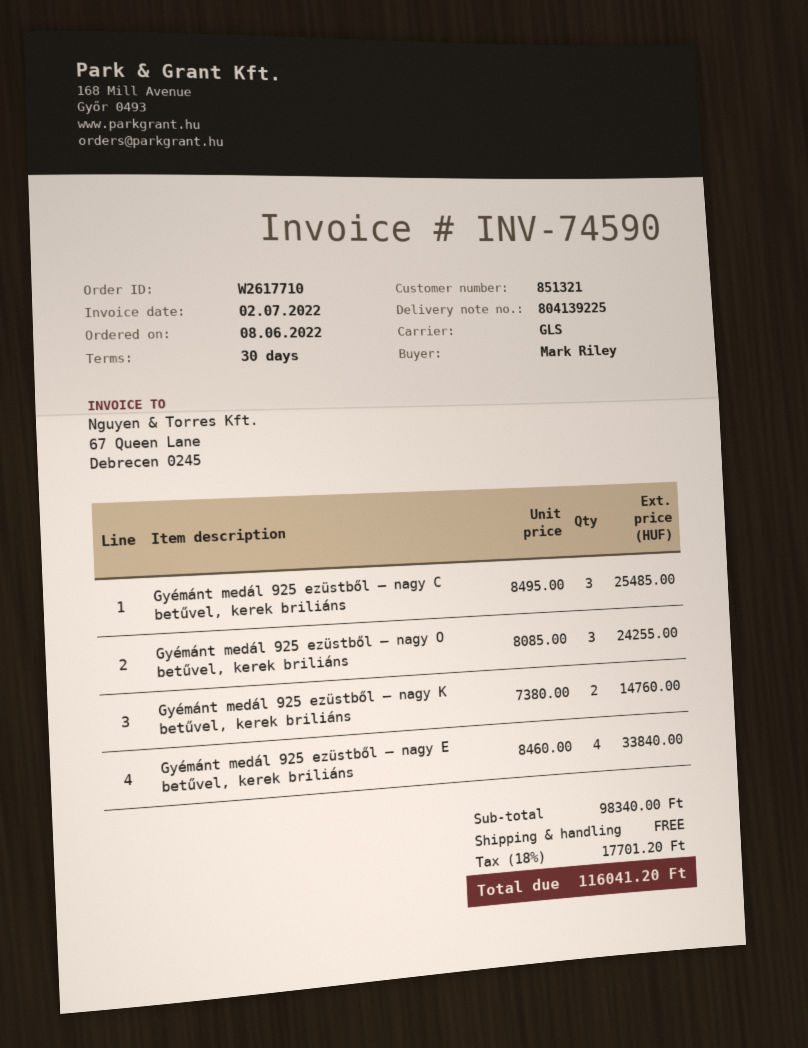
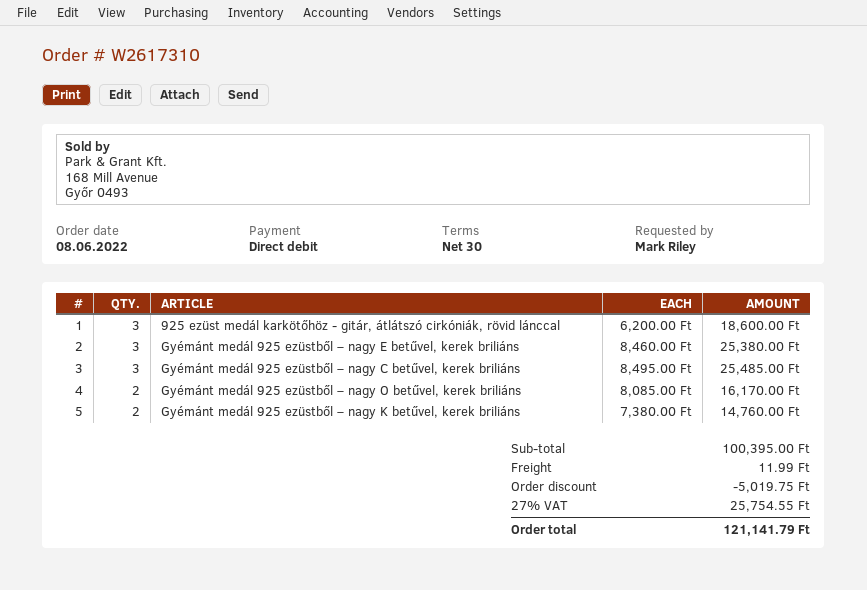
order number: W2617710 -> W2617310
Gyémánt medál 925 ezüstből – nagy O betűvel, kerek briliáns: 3 x 8085.00 = 24255.00 -> 2 x 8085.00 = 16170.00
Gyémánt medál 925 ezüstből – nagy E betűvel, kerek briliáns: 4 x 8460.00 = 33840.00 -> 3 x 8460.00 = 25380.00
925 ezüst medál karkötőhöz - gitár, átlátszó cirkóniák, rövid lánccal: none -> 3 x 6200.00 = 18600.00
subtotal: 98340.00 -> 100395.00
discount: none -> 5019.75
shipping: 0.00 -> 11.99
tax: 18% = 17701.20 -> 27% = 25754.55
total: 116041.20 -> 121141.79

